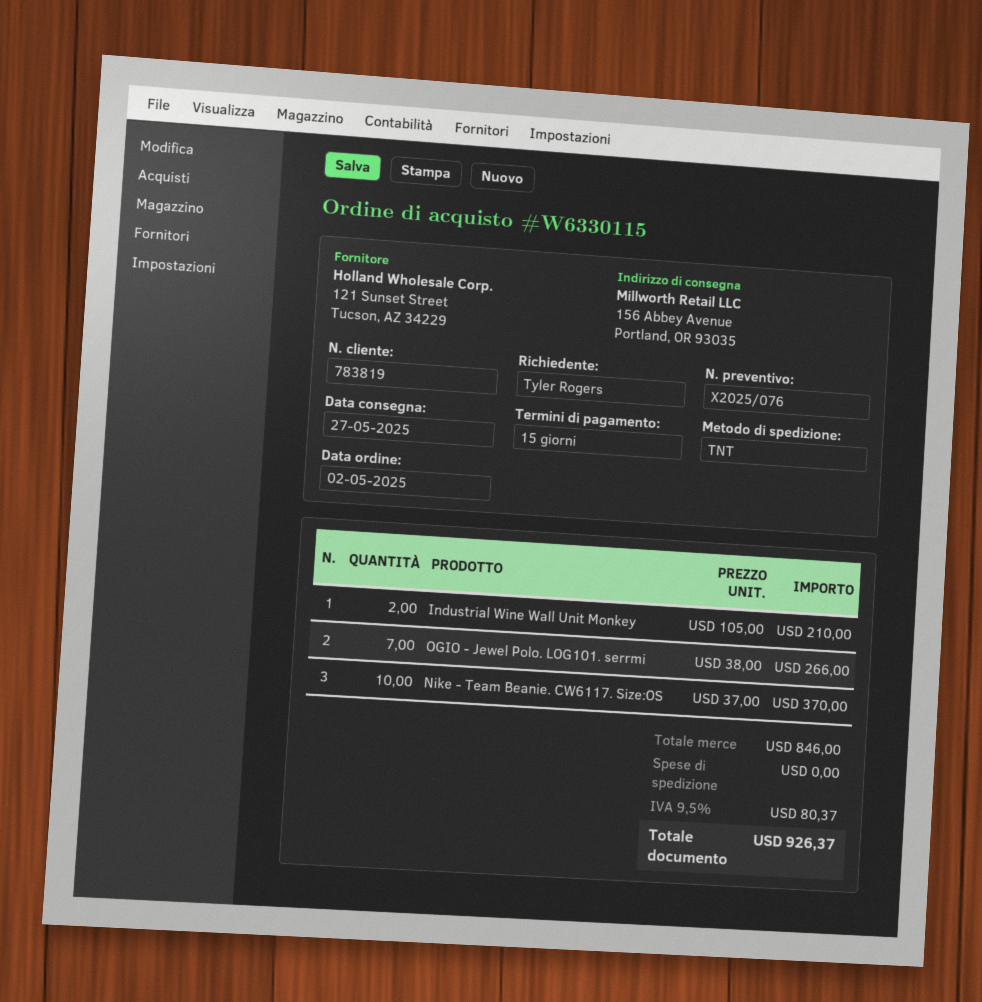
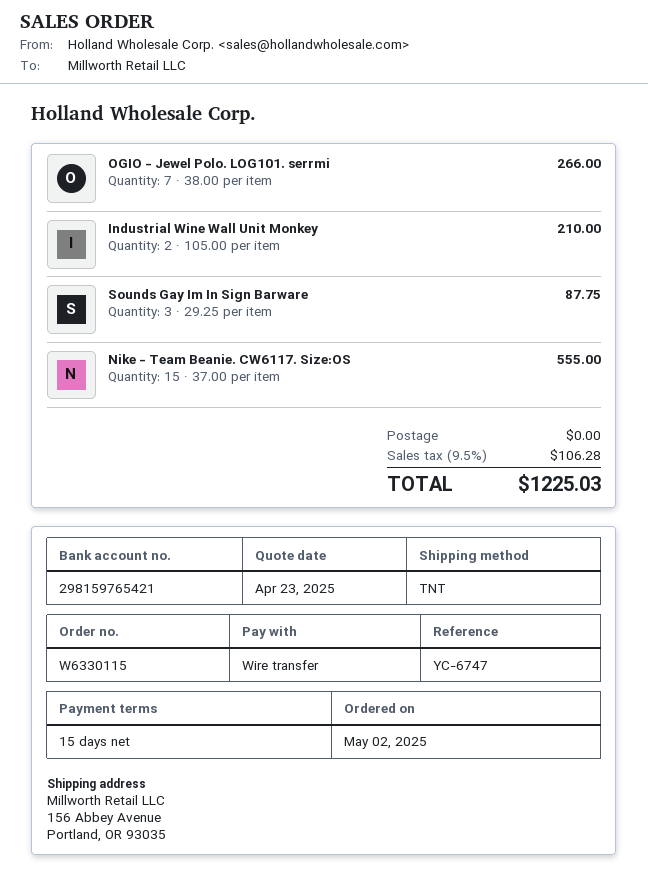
Nike - Team Beanie. CW6117. Size:OS: 10 x 37.00 = 370.00 -> 15 x 37.00 = 555.00
Sounds Gay Im In Sign Barware: none -> 3 x 29.25 = 87.75
tax: 9.5% = 80.37 -> 9.5% = 106.28
total: 926.37 -> 1225.03

